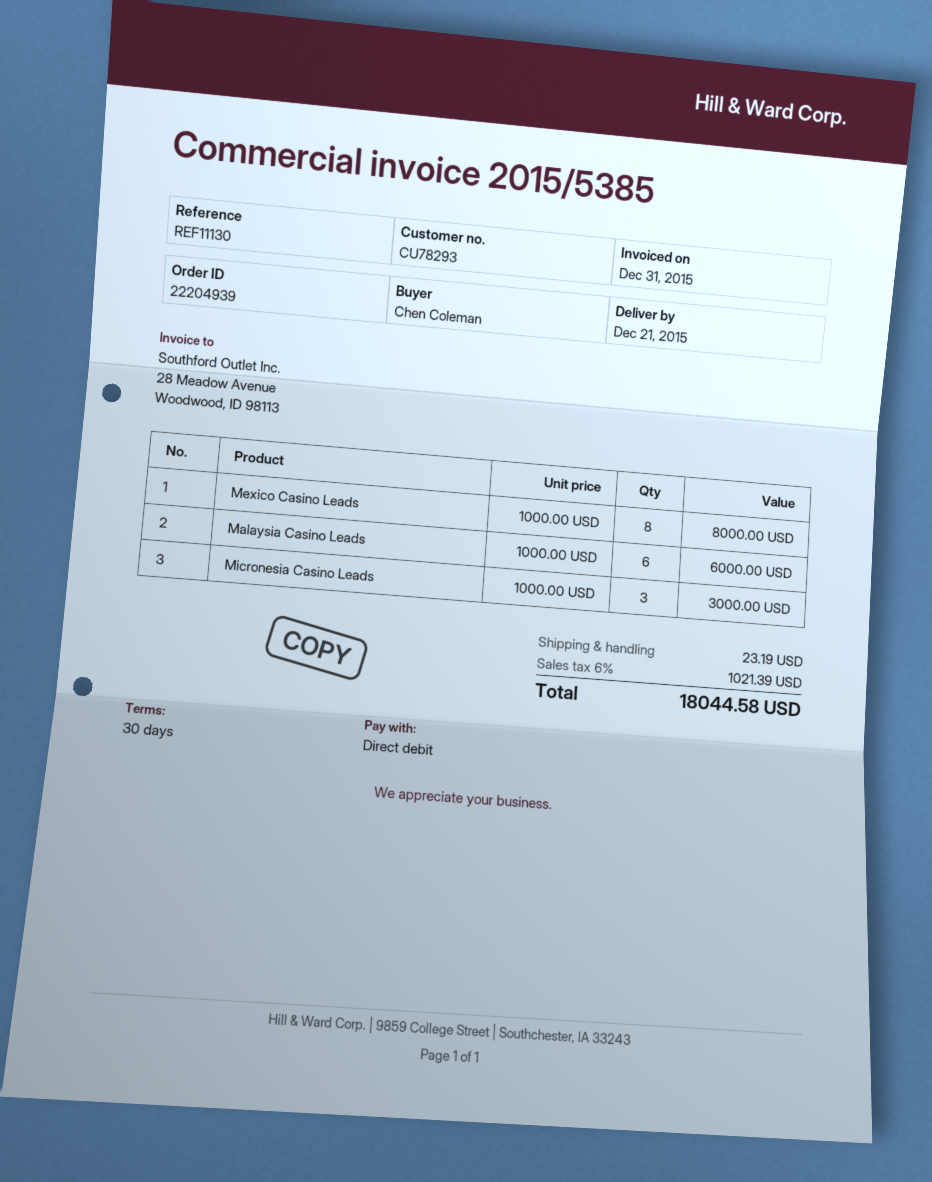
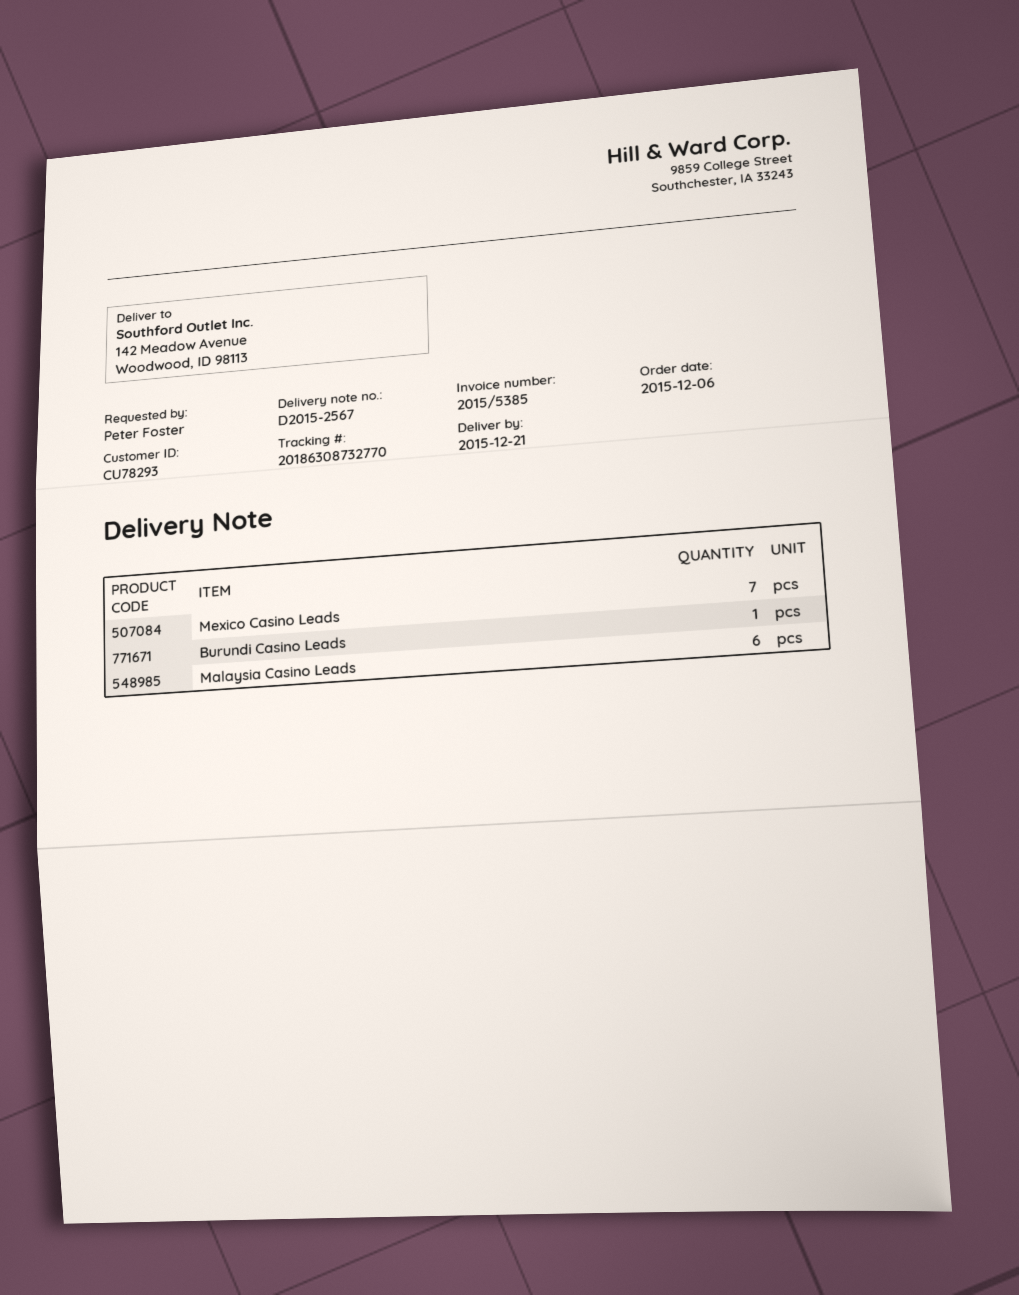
ordered by: Chen Coleman -> Peter Foster
Mexico Casino Leads: 8 -> 7
Micronesia Casino Leads: 3 -> none
Burundi Casino Leads: none -> 1

